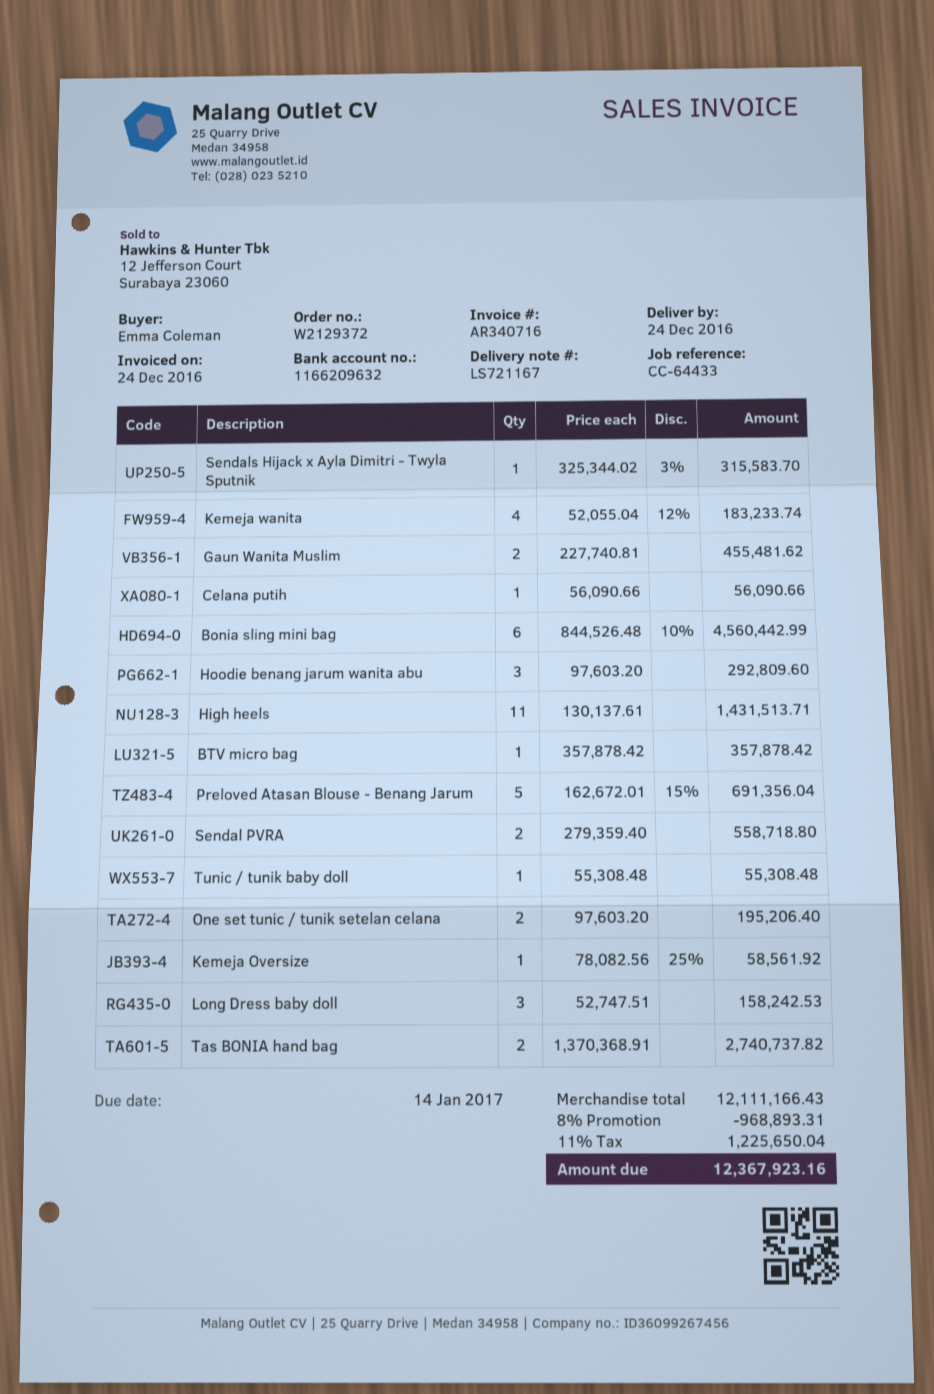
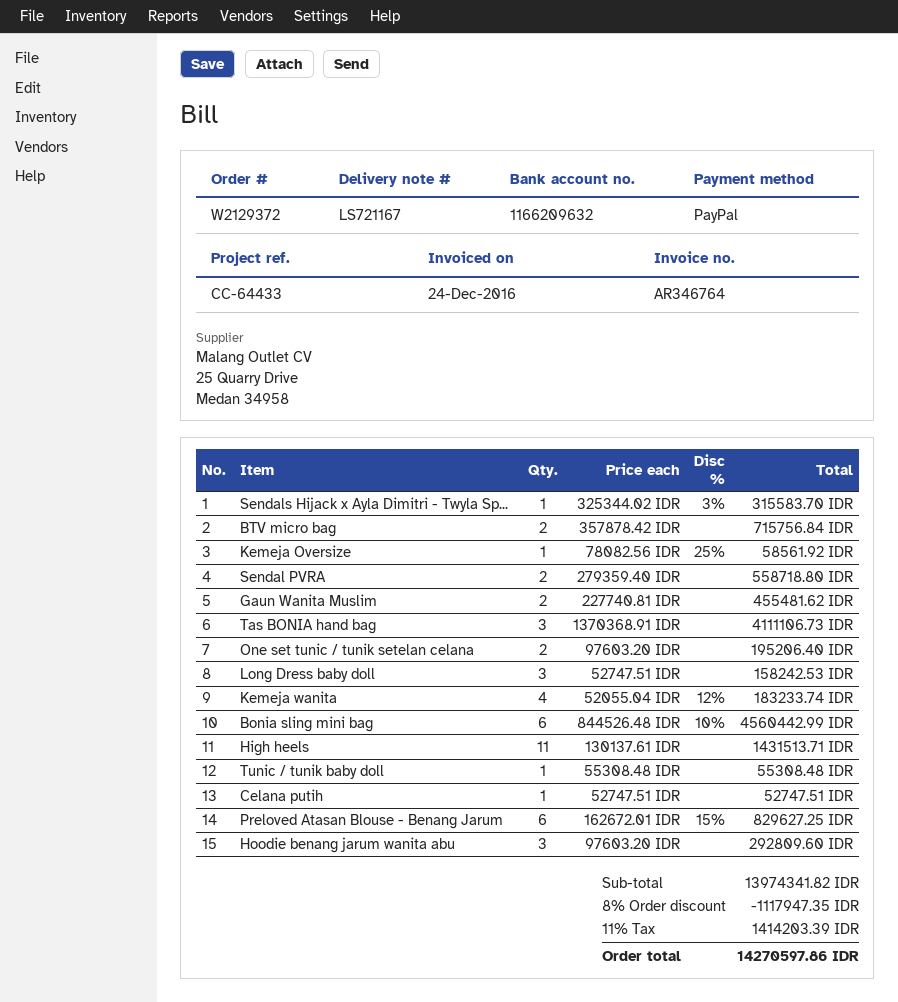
invoice number: AR340716 -> AR346764
Celana putih: 1 x 56090.66 = 56090.66 -> 1 x 52747.51 = 52747.51
BTV micro bag: 1 x 357878.42 = 357878.42 -> 2 x 357878.42 = 715756.84
Preloved Atasan Blouse - Benang Jarum: 5 x 162672.01 - 15% = 691356.04 -> 6 x 162672.01 - 15% = 829627.25
Tas BONIA hand bag: 2 x 1370368.91 = 2740737.82 -> 3 x 1370368.91 = 4111106.73
subtotal: 12111166.43 -> 13974341.82
discount: 8% = 968893.31 -> 8% = 1117947.35
tax: 11% = 1225650.04 -> 11% = 1414203.39
total: 12367923.16 -> 14270597.86

